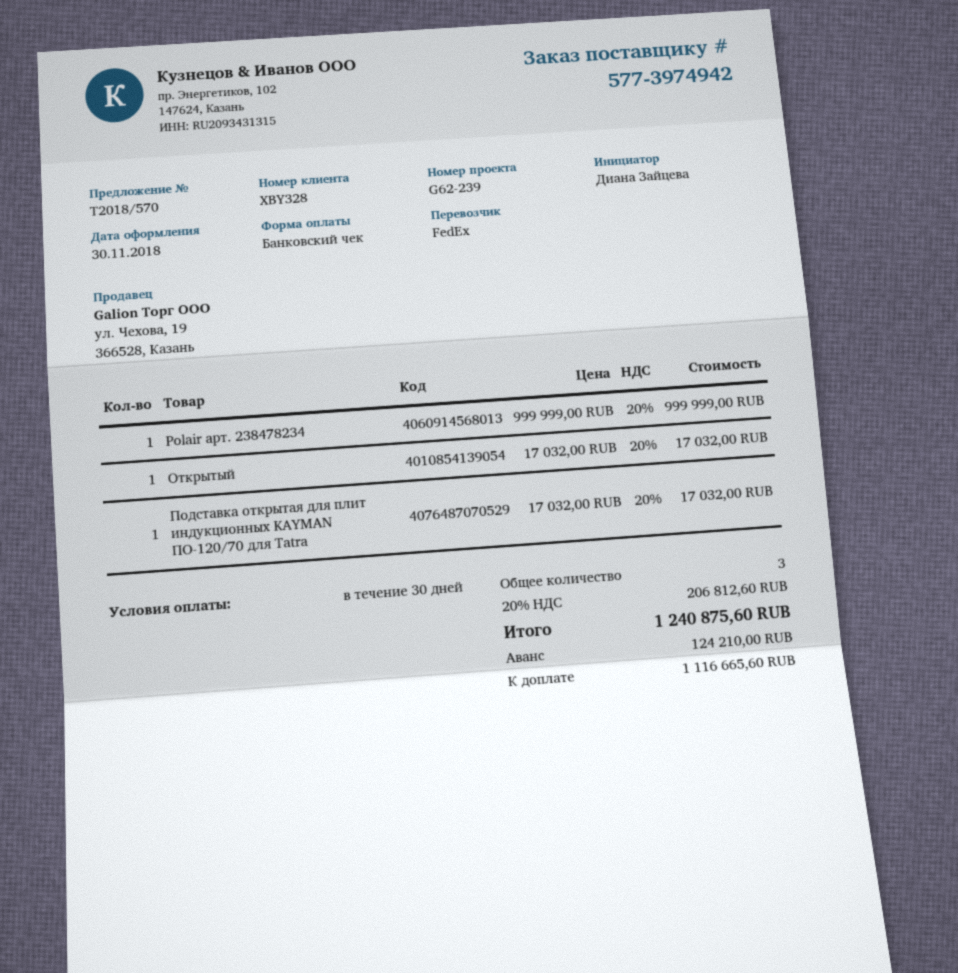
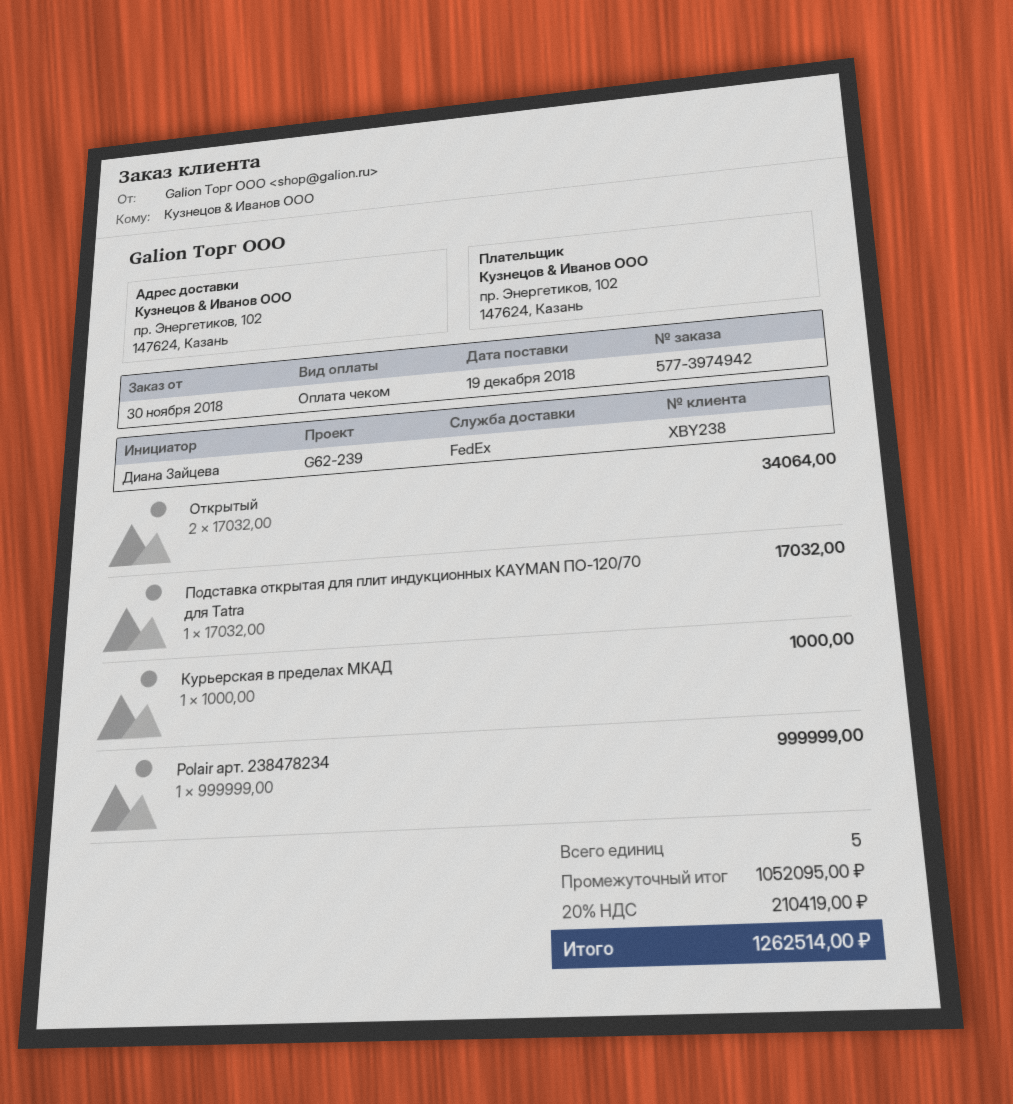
customer number: XBY328 -> XBY238
Открытый: 1 x 17032.00 = 17032.00 -> 2 x 17032.00 = 34064.00
Курьерская в пределах МКАД: none -> 1 x 1000.00 = 1000.00
total quantity: 3 -> 5
tax: 20% = 206812.60 -> 20% = 210419.00
total: 1240875.60 -> 1262514.00

